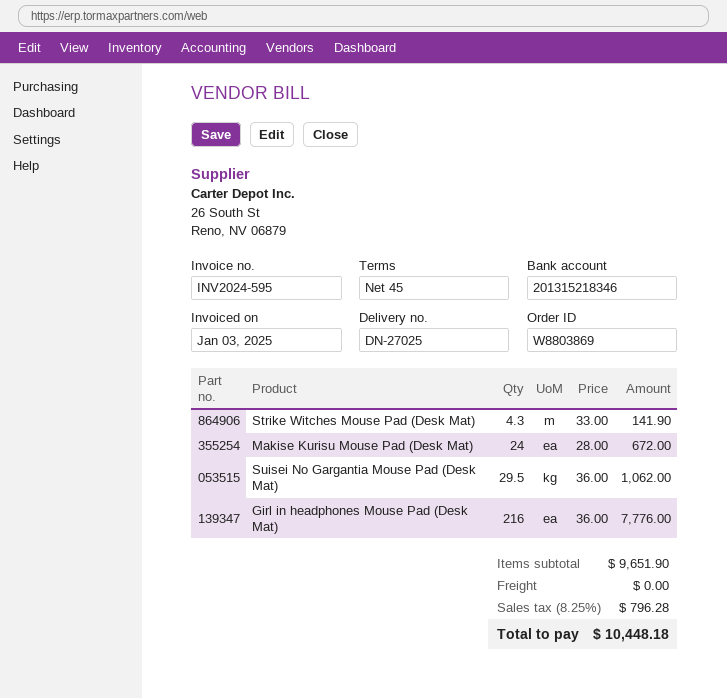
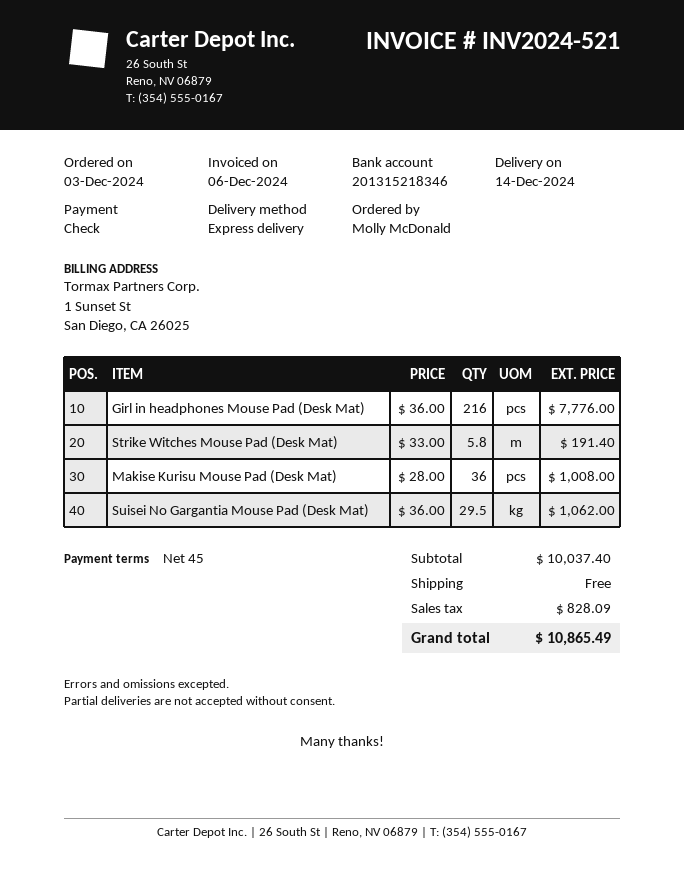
invoice number: INV2024-595 -> INV2024-521
invoice date: 2025-01-03 -> 2024-12-06
Strike Witches Mouse Pad (Desk Mat): 4.3 x 33.00 = 141.90 -> 5.8 x 33.00 = 191.40
Makise Kurisu Mouse Pad (Desk Mat): 24 x 28.00 = 672.00 -> 36 x 28.00 = 1008.00
subtotal: 9651.90 -> 10037.40
tax: 796.28 -> 828.09
total: 10448.18 -> 10865.49

